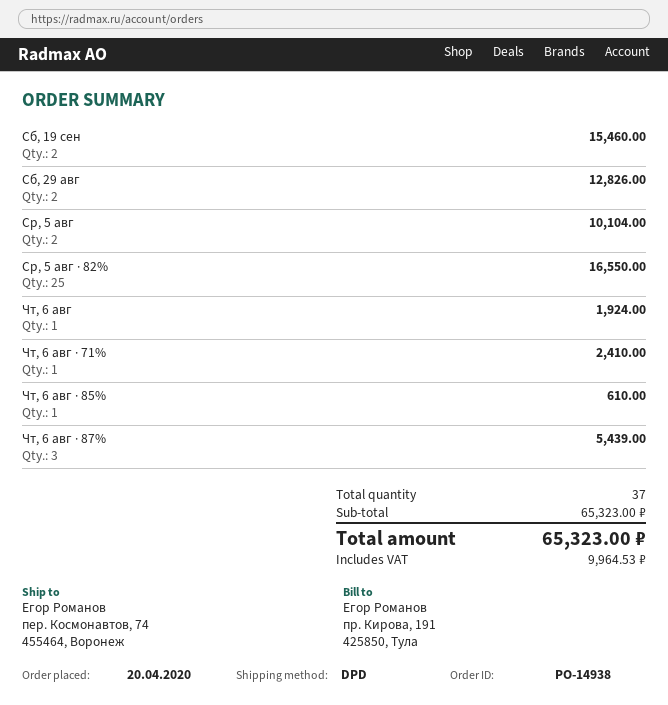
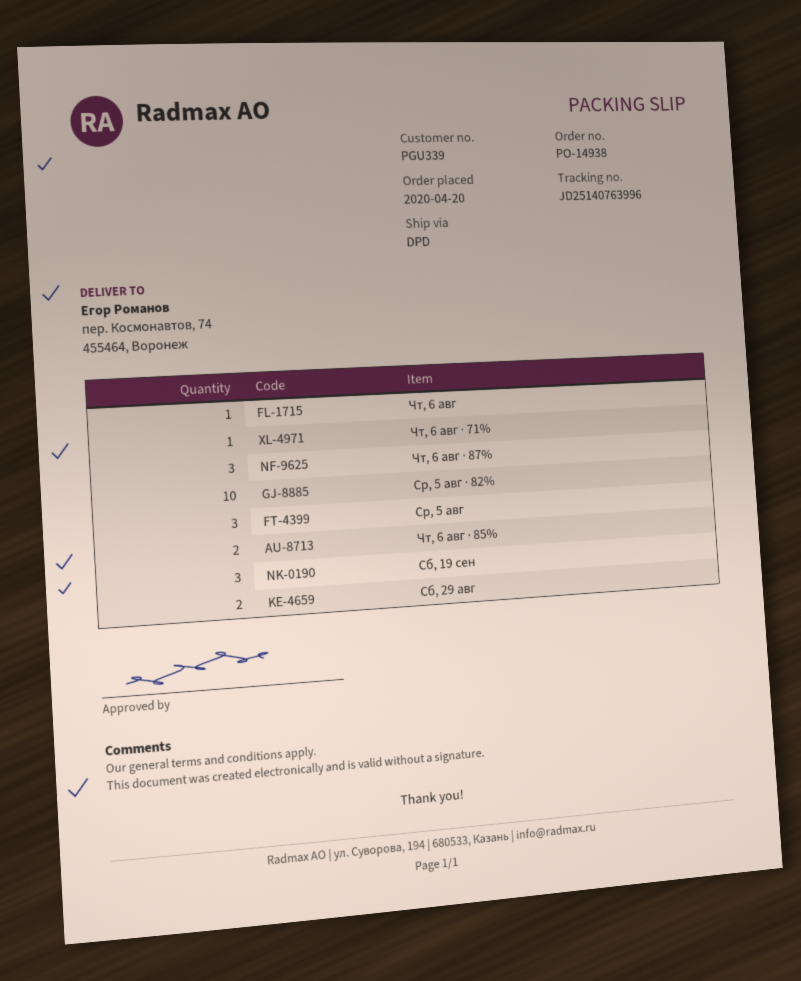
Сб, 19 сен: 2 -> 3
Ср, 5 авг: 2 -> 3
Ср, 5 авг · 82%: 25 -> 10
Чт, 6 авг · 85%: 1 -> 2

